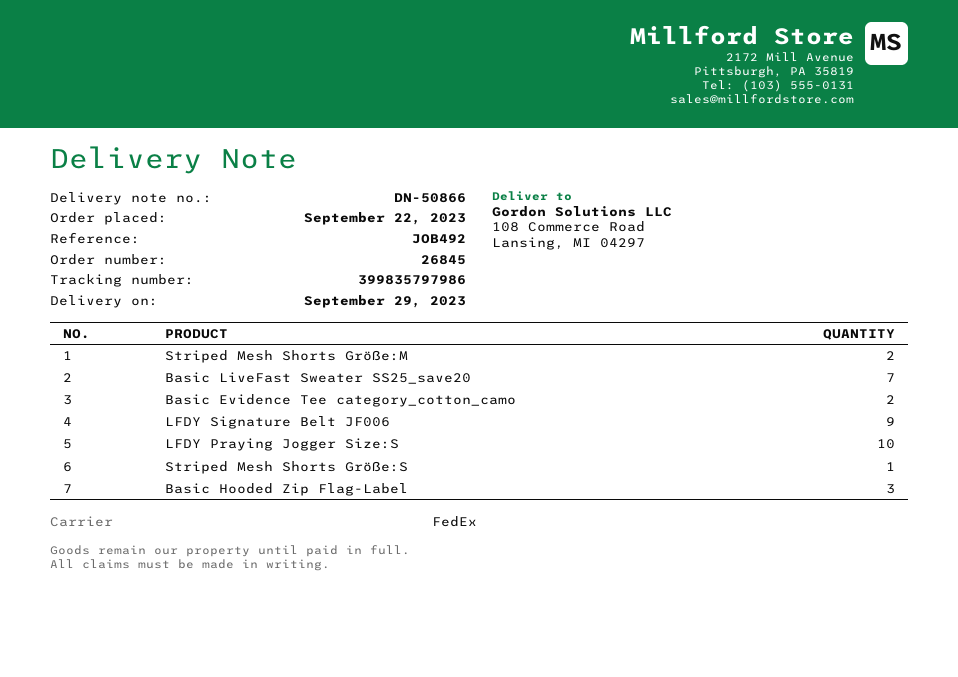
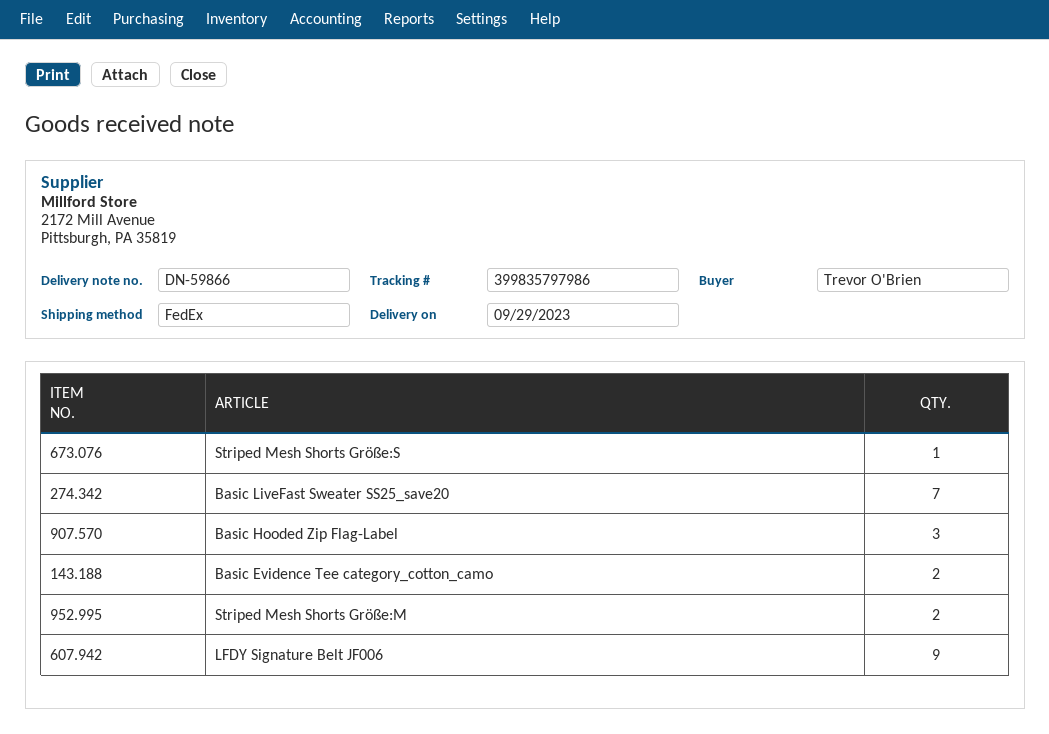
delivery note number: DN-50866 -> DN-59866
LFDY Praying Jogger Size:S: 10 -> none

